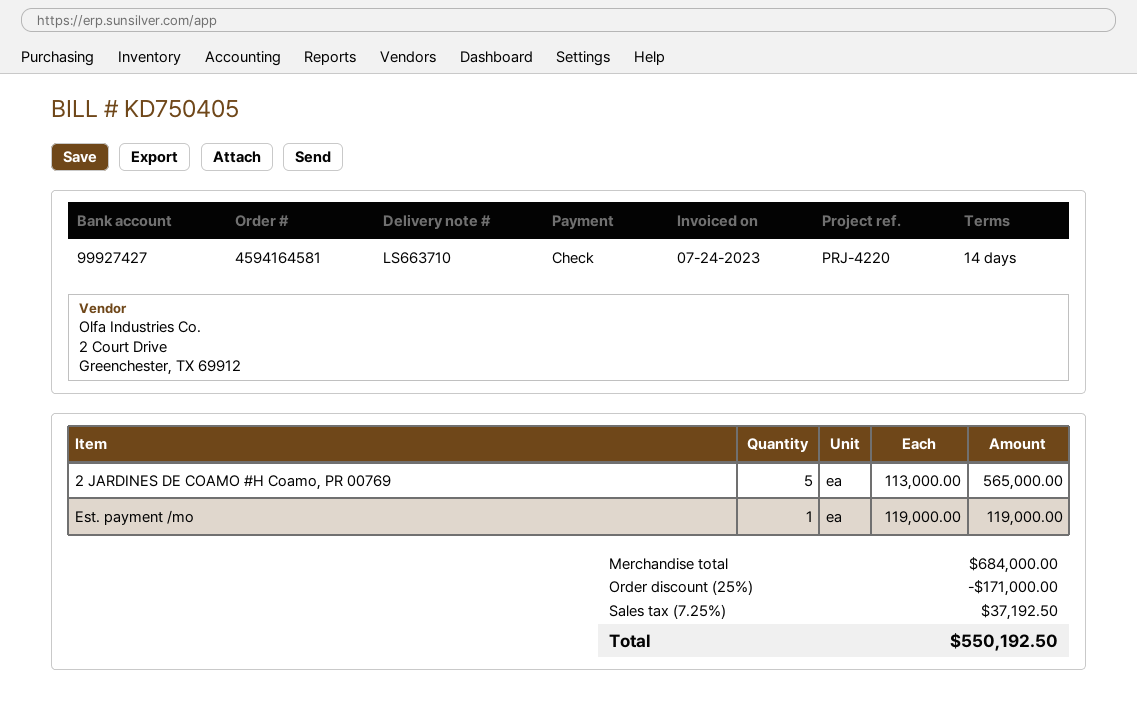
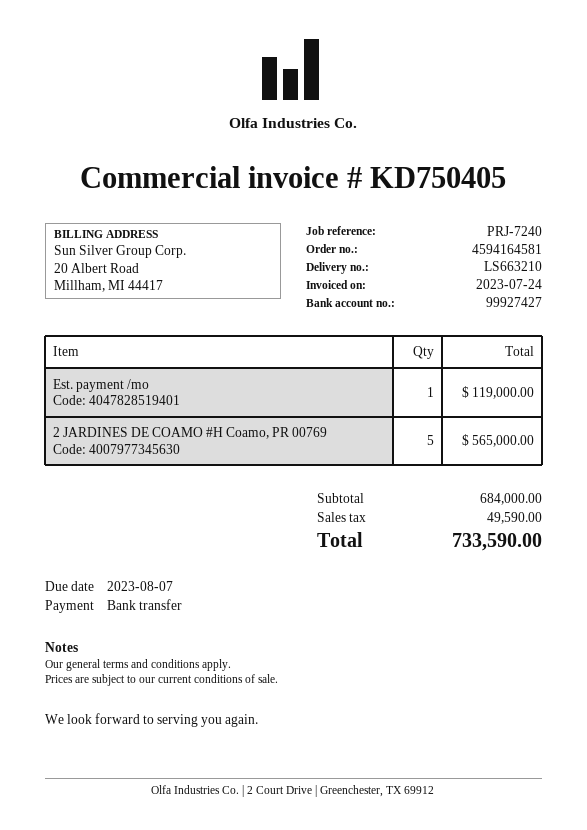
delivery note number: LS663710 -> LS663210
reference: PRJ-4220 -> PRJ-7240
payment method: cheque -> bank transfer
discount: 25% = 171000.00 -> none
tax: 37192.50 -> 49590.00
total: 550192.50 -> 733590.00

